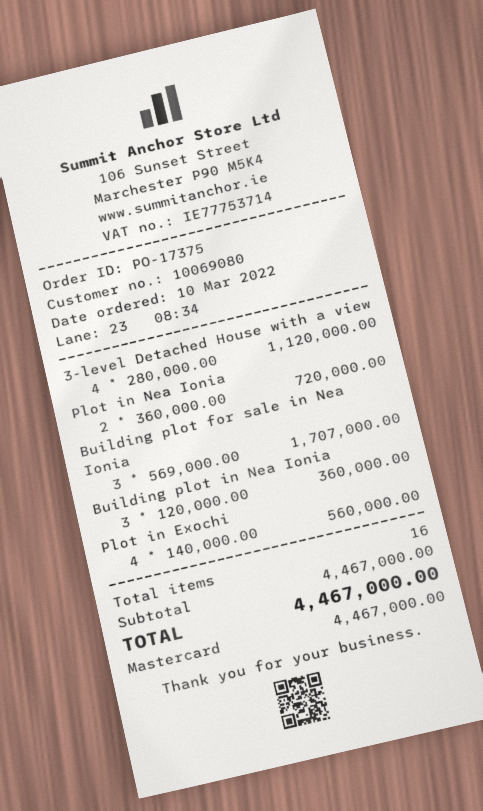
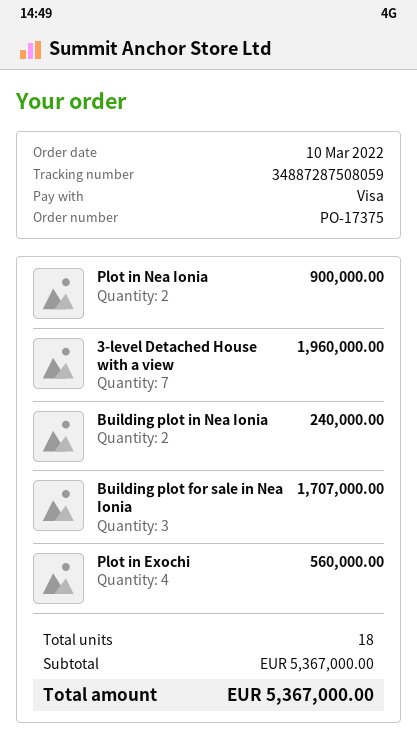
payment method: Mastercard -> Visa
3-level Detached House with a view: 4 for 1120000.00 -> 7 for 1960000.00
Plot in Nea Ionia: 2 for 720000.00 -> 2 for 900000.00
Building plot in Nea Ionia: 3 for 360000.00 -> 2 for 240000.00
total quantity: 16 -> 18
subtotal: 4467000.00 -> 5367000.00
total: 4467000.00 -> 5367000.00

